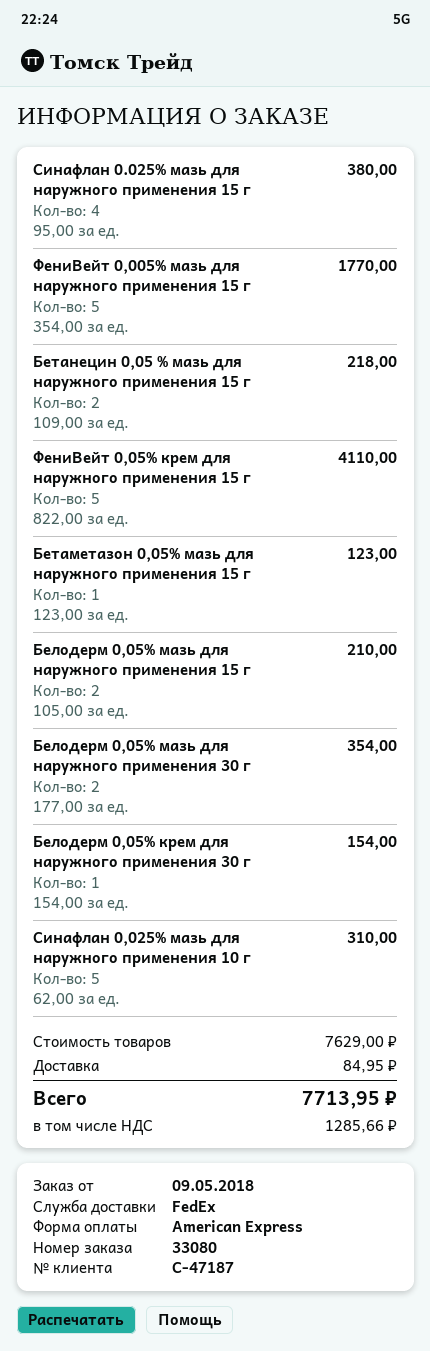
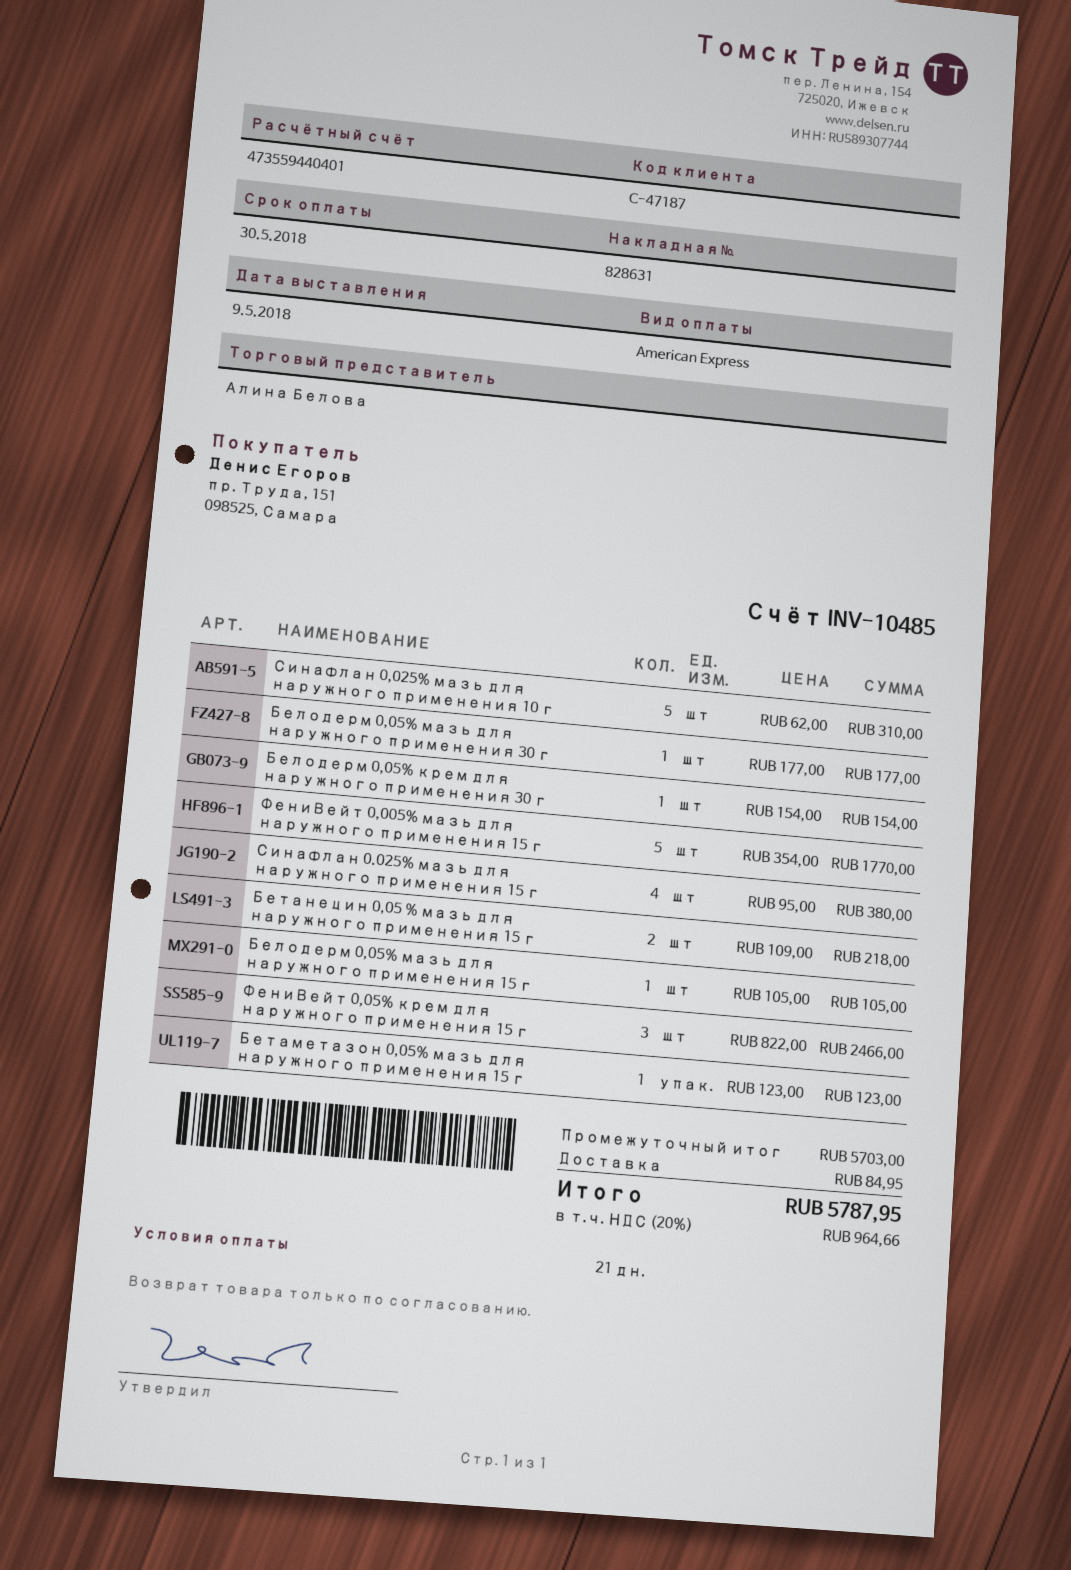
ФениВейт 0,05% крем для наружного применения 15 г: 5 x 822.00 = 4110.00 -> 3 x 822.00 = 2466.00
Белодерм 0,05% мазь для наружного применения 15 г: 2 x 105.00 = 210.00 -> 1 x 105.00 = 105.00
Белодерм 0,05% мазь для наружного применения 30 г: 2 x 177.00 = 354.00 -> 1 x 177.00 = 177.00
subtotal: 7629.00 -> 5703.00
tax: 1285.66 -> 964.66
total: 7713.95 -> 5787.95

